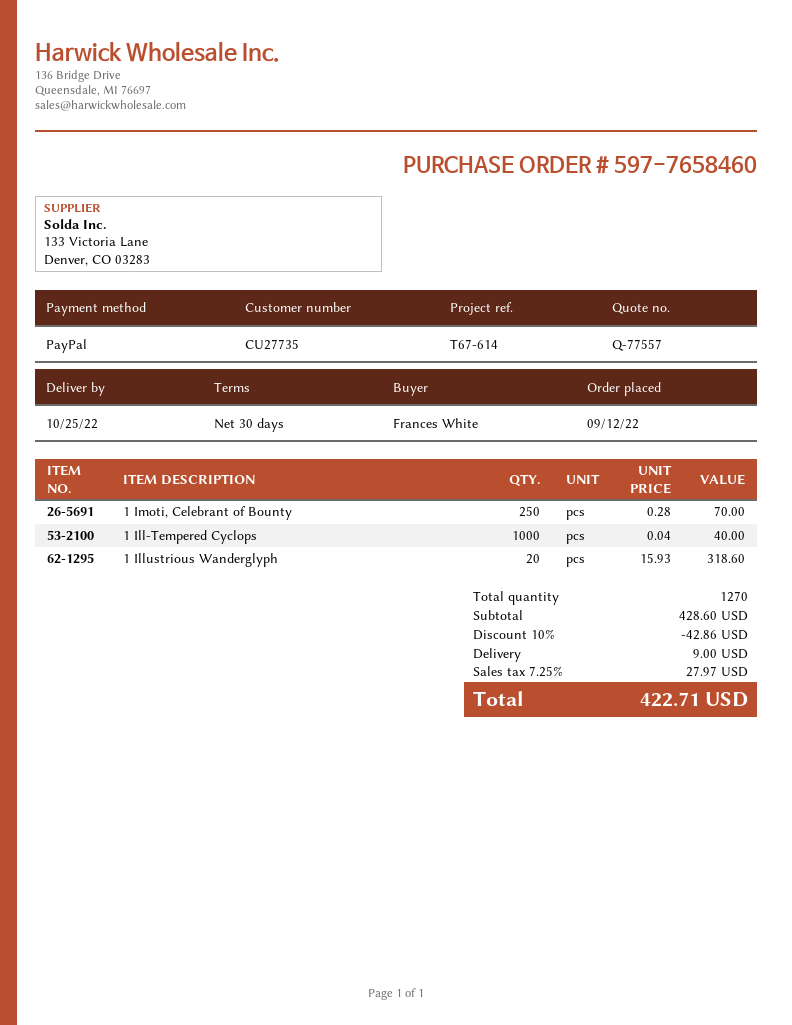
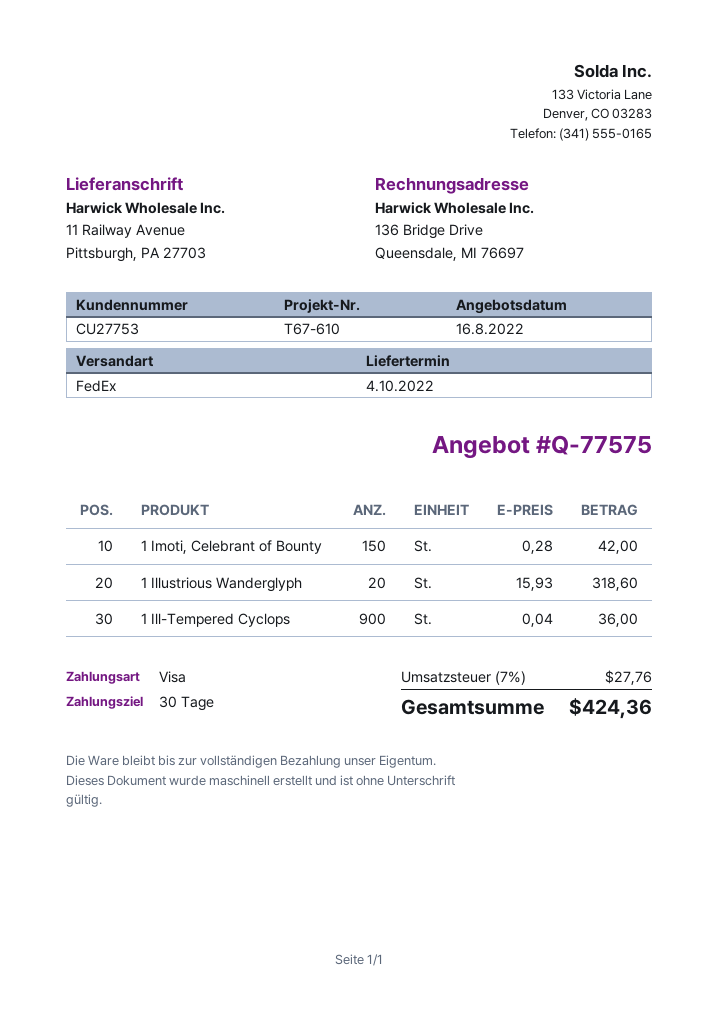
quote number: Q-77557 -> Q-77575
delivery date: 2022-10-25 -> 2022-10-04
customer number: CU27735 -> CU27753
reference: T67-614 -> T67-610
payment method: PayPal -> Visa
1 Imoti, Celebrant of Bounty: 250 x 0.28 = 70.00 -> 150 x 0.28 = 42.00
1 Ill-Tempered Cyclops: 1000 x 0.04 = 40.00 -> 900 x 0.04 = 36.00
discount: 10% = 42.86 -> none
shipping: 9.00 -> none
tax: 7.25% = 27.97 -> 7% = 27.76
total: 422.71 -> 424.36

